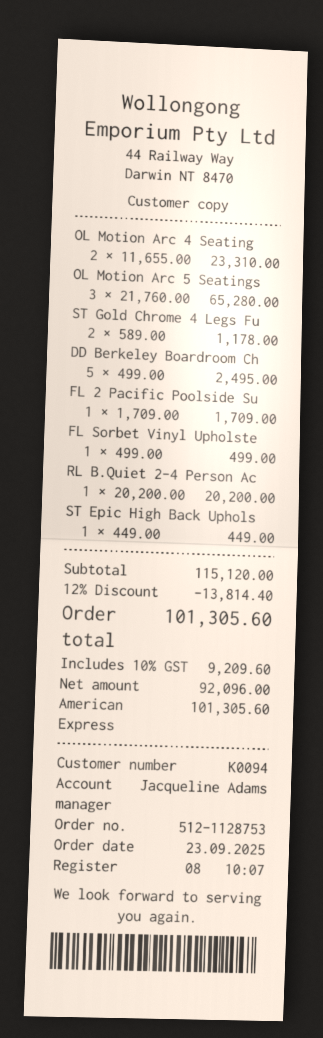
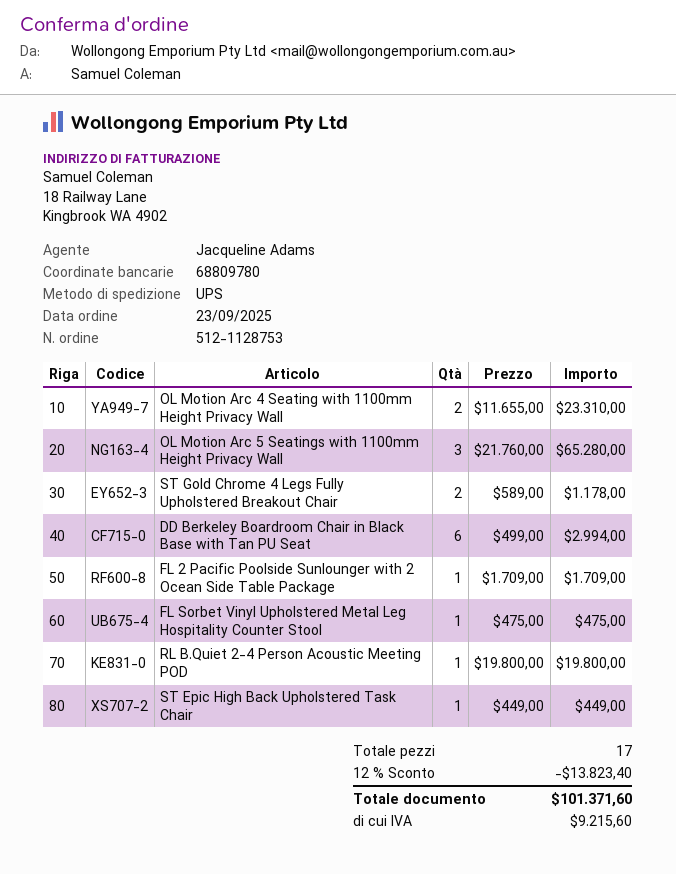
DD Berkeley Boardroom Ch: 5 x 499.00 = 2495.00 -> 6 x 499.00 = 2994.00
FL Sorbet Vinyl Upholste: 1 x 499.00 = 499.00 -> 1 x 475.00 = 475.00
RL B.Quiet 2-4 Person Ac: 1 x 20200.00 = 20200.00 -> 1 x 19800.00 = 19800.00
discount: 12% = 13814.40 -> 12% = 13823.40
tax: 9209.60 -> 9215.60
total: 101305.60 -> 101371.60

